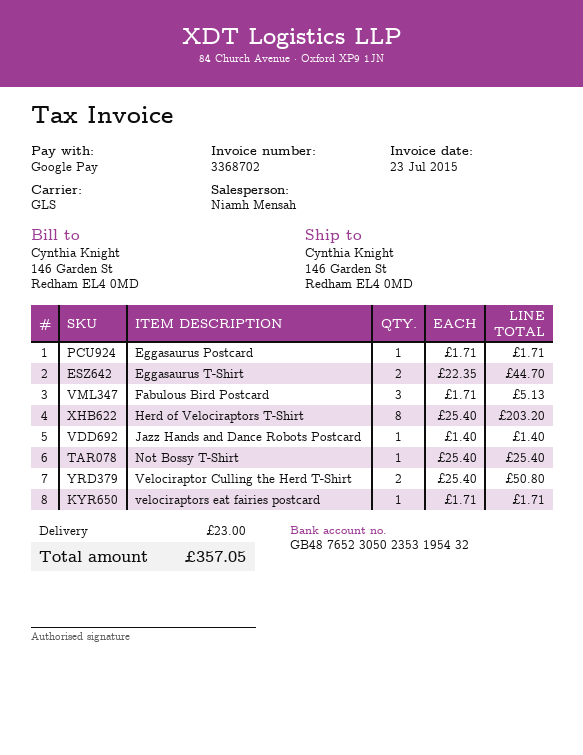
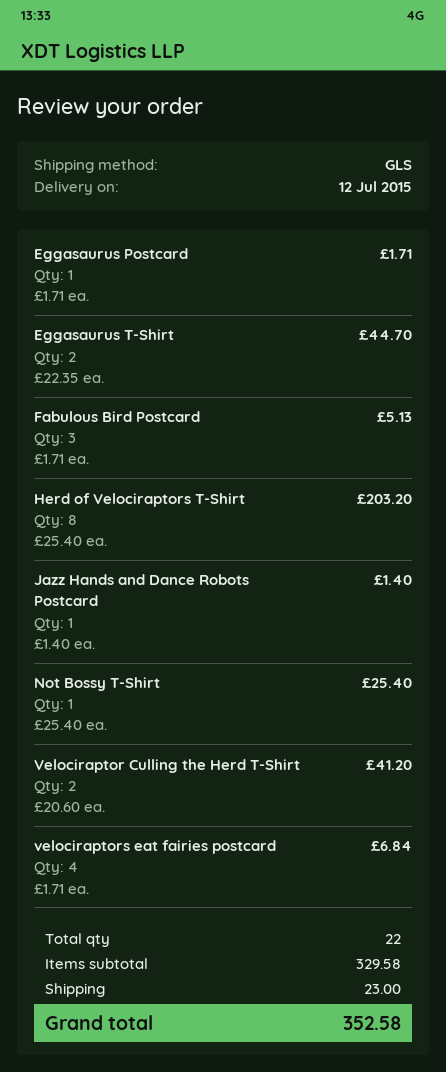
Velociraptor Culling the Herd T-Shirt: 2 x 25.40 = 50.80 -> 2 x 20.60 = 41.20
velociraptors eat fairies postcard: 1 x 1.71 = 1.71 -> 4 x 1.71 = 6.84
total: 357.05 -> 352.58

